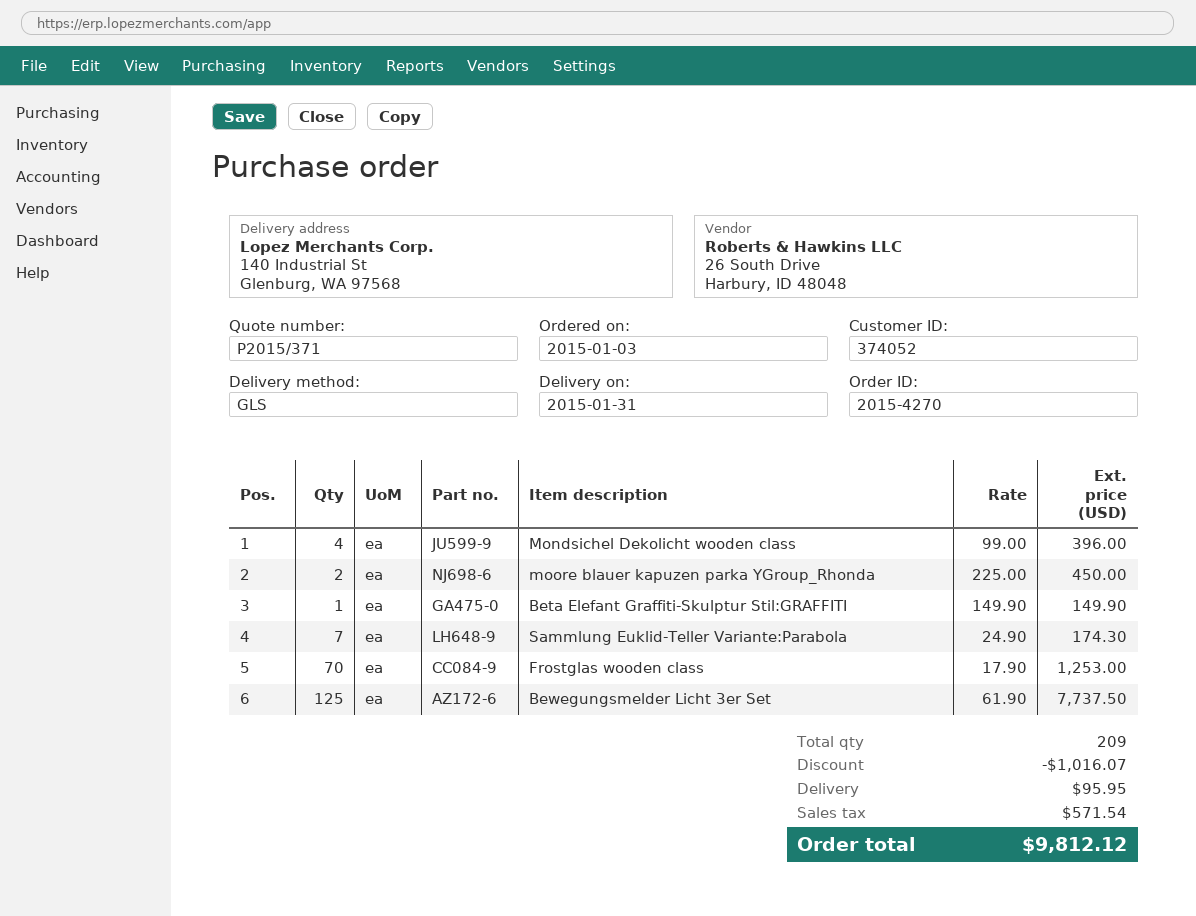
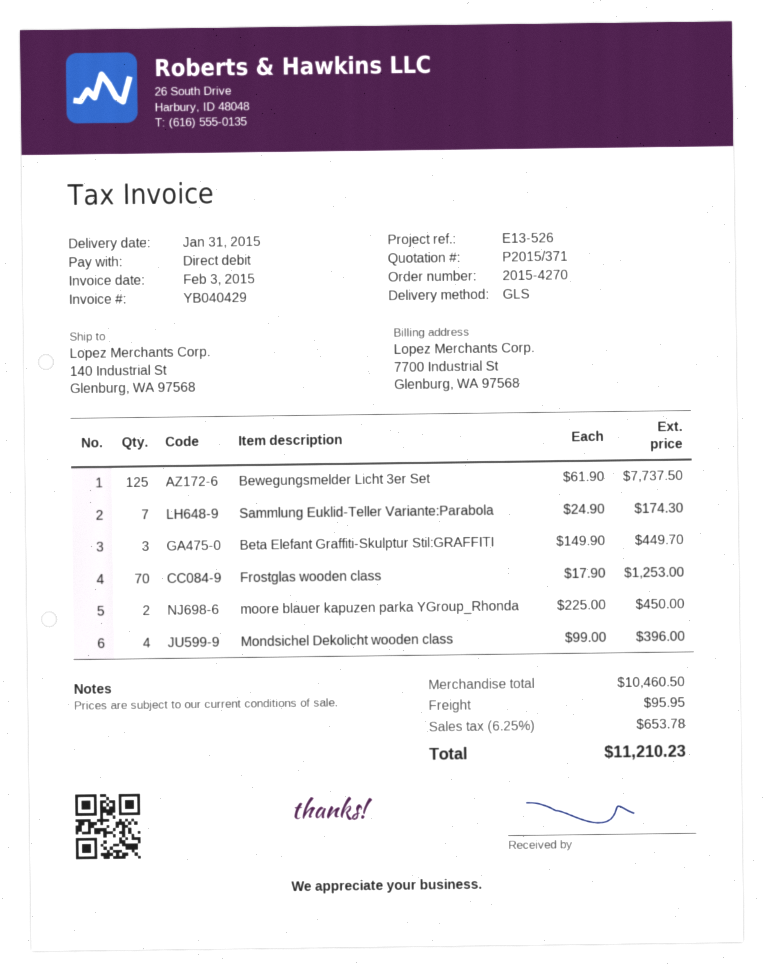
Beta Elefant Graffiti-Skulptur Stil:GRAFFITI: 1 x 149.90 = 149.90 -> 3 x 149.90 = 449.70
discount: 1016.07 -> none
tax: 571.54 -> 653.78
total: 9812.12 -> 11210.23

